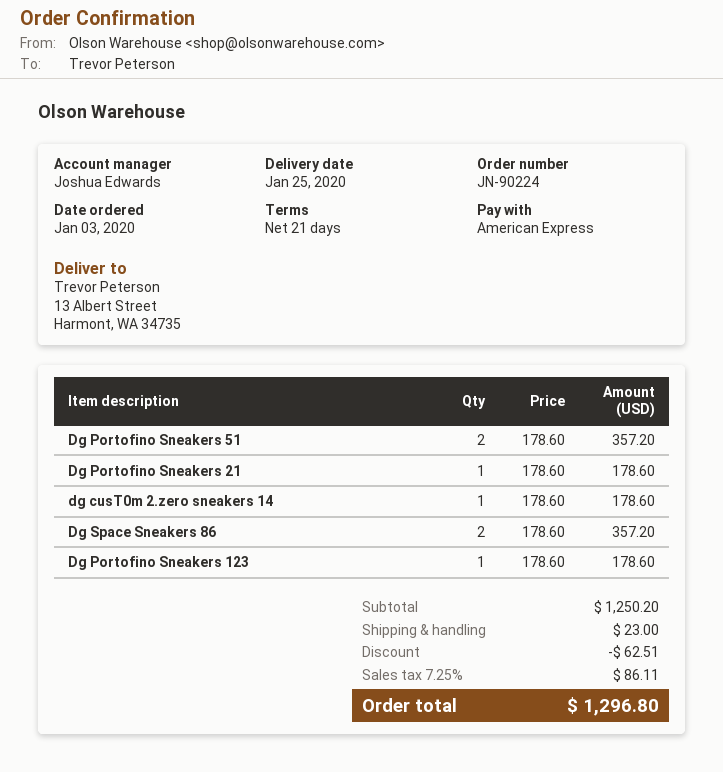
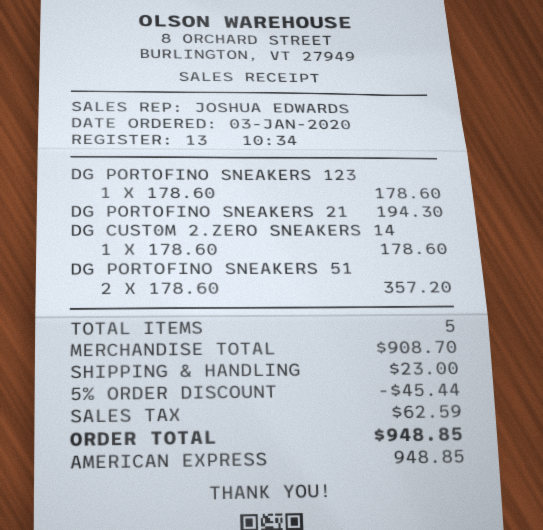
Dg Portofino Sneakers 21: 1 x 178.60 = 178.60 -> 1 x 194.30 = 194.30
Dg Space Sneakers 86: 2 x 178.60 = 357.20 -> none
subtotal: 1250.20 -> 908.70
discount: 62.51 -> 45.44
tax: 86.11 -> 62.59
total: 1296.80 -> 948.85

